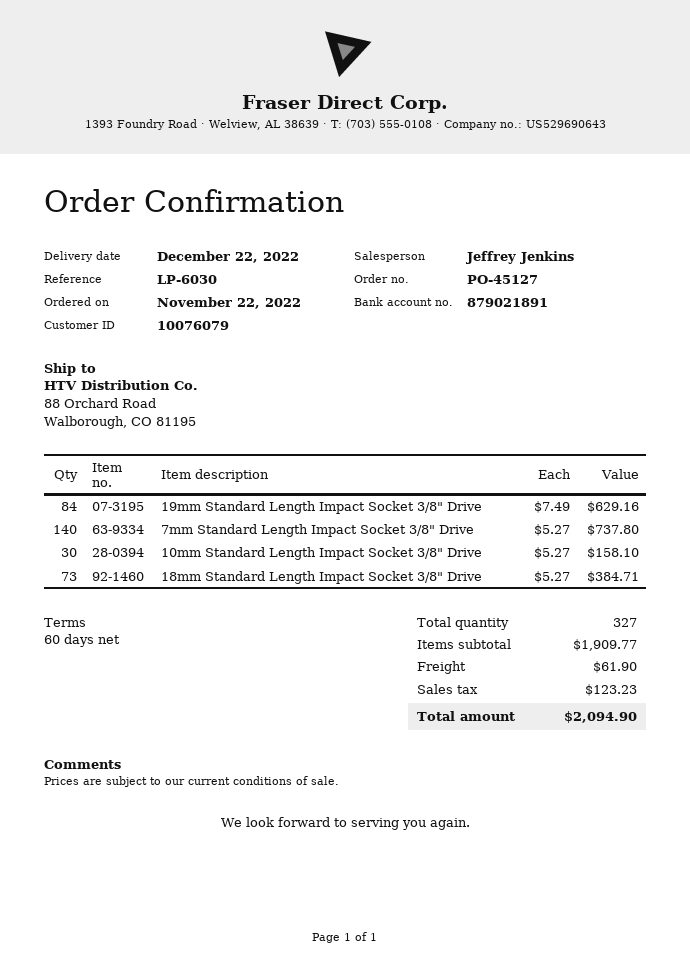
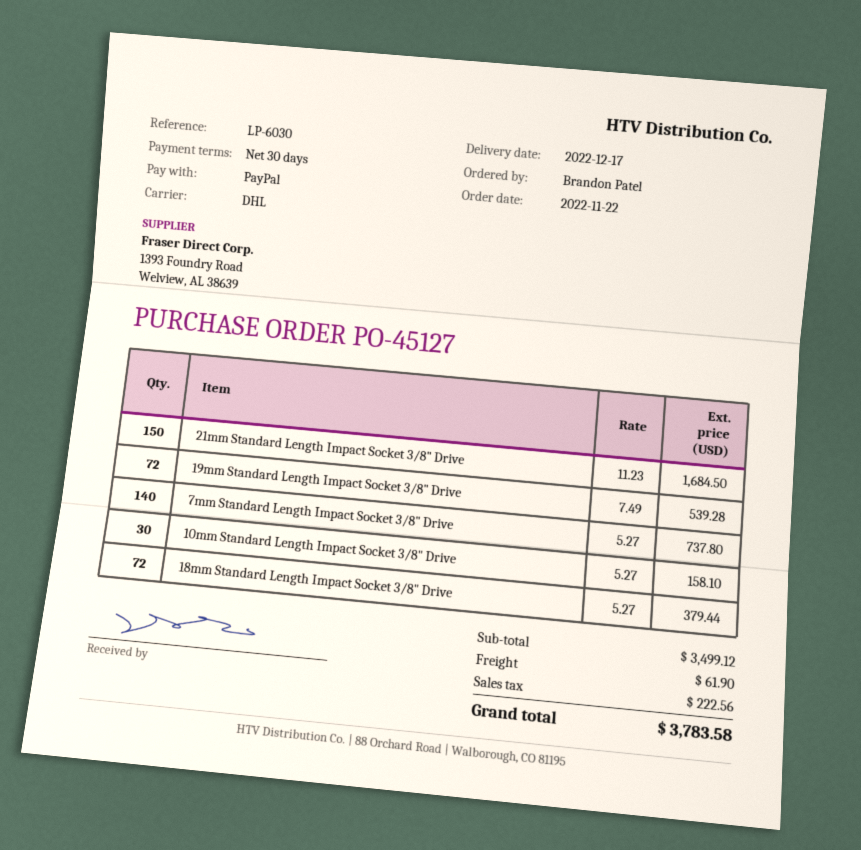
delivery date: 2022-12-22 -> 2022-12-17
payment terms: 60 days -> 30 days
19mm Standard Length Impact Socket 3/8" Drive: 84 x 7.49 = 629.16 -> 72 x 7.49 = 539.28
18mm Standard Length Impact Socket 3/8" Drive: 73 x 5.27 = 384.71 -> 72 x 5.27 = 379.44
21mm Standard Length Impact Socket 3/8" Drive: none -> 150 x 11.23 = 1684.50
subtotal: 1909.77 -> 3499.12
tax: 123.23 -> 222.56
total: 2094.90 -> 3783.58

